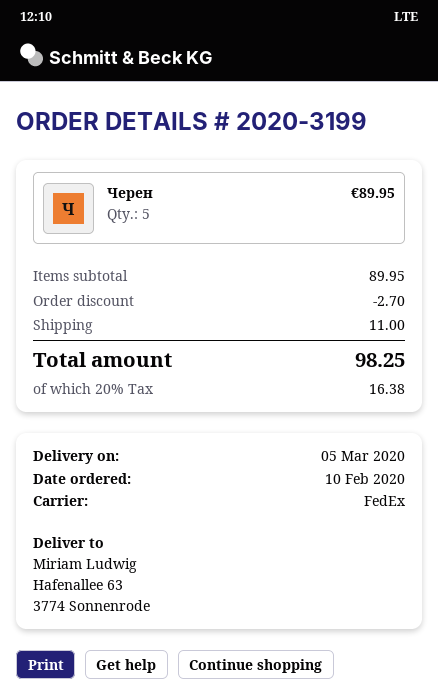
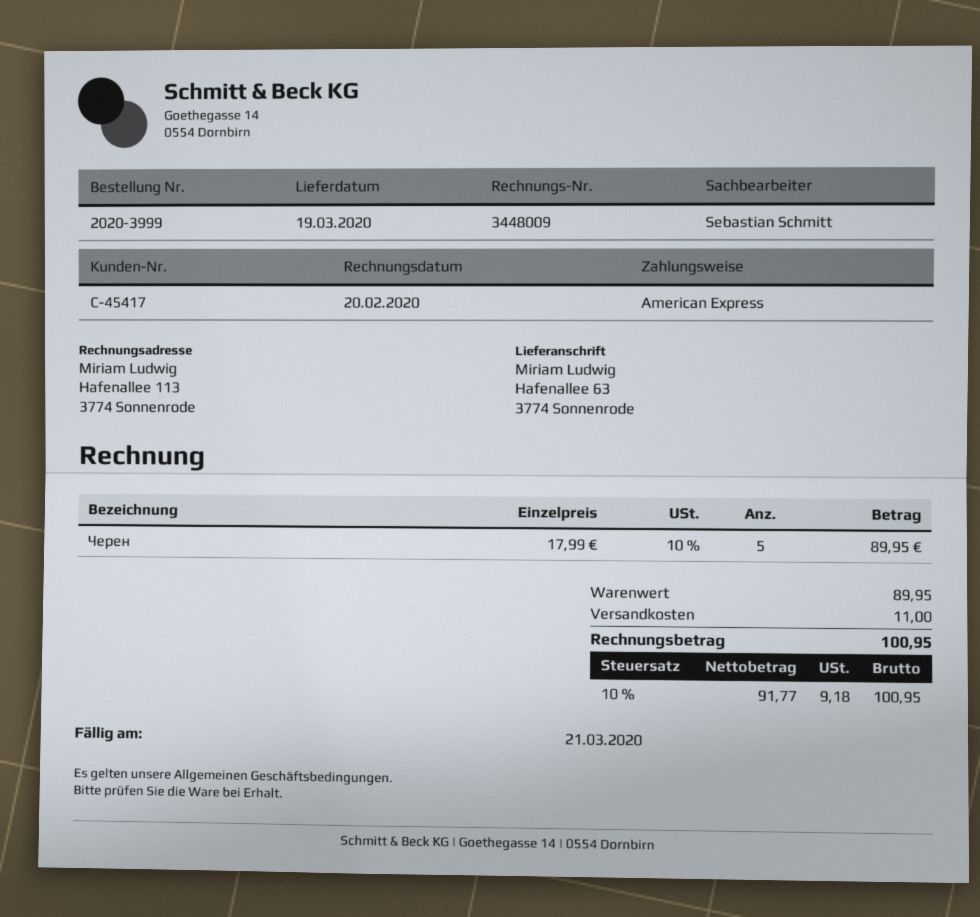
order number: 2020-3199 -> 2020-3999
delivery date: 2020-03-05 -> 2020-03-19
discount: 2.70 -> none
tax: 20% = 16.38 -> 10% = 9.18
total: 98.25 -> 100.95

